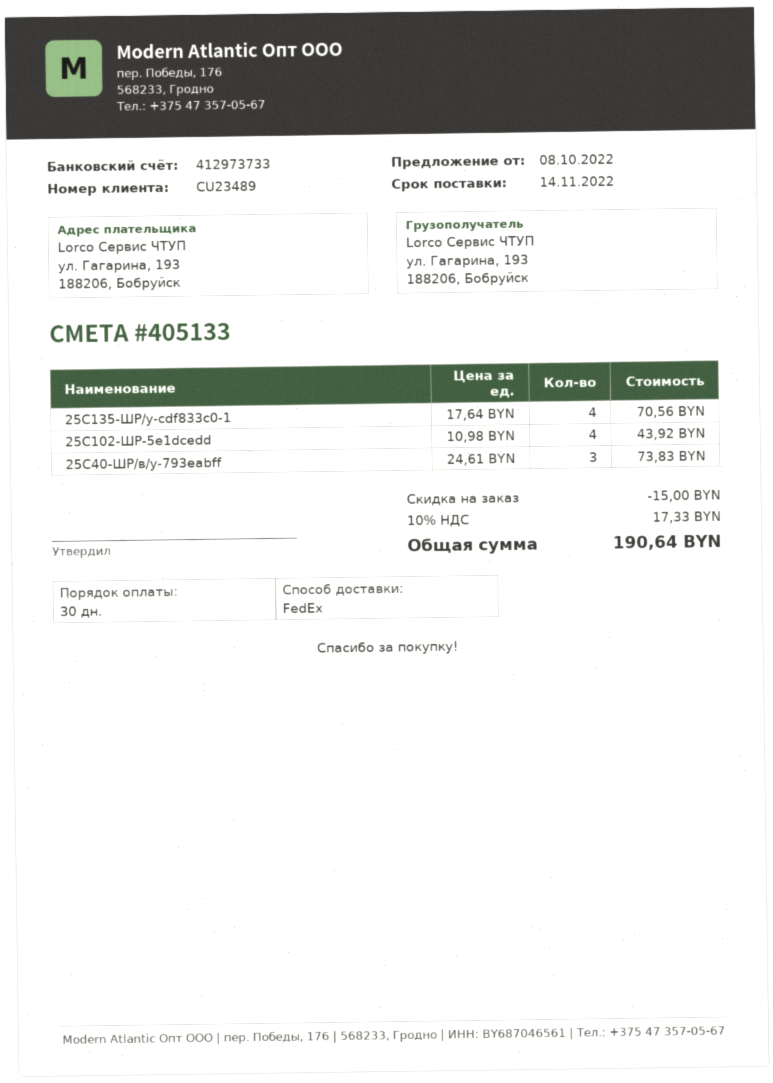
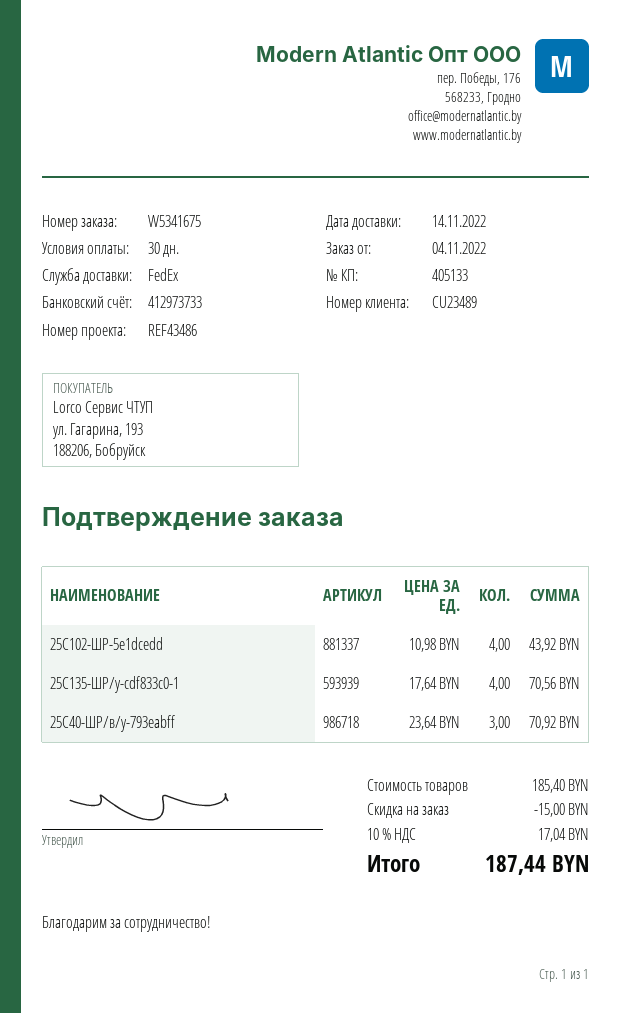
25С40-ШР/в/у-793eabff: 3 x 24.61 = 73.83 -> 3 x 23.64 = 70.92
tax: 10% = 17.33 -> 10% = 17.04
total: 190.64 -> 187.44

